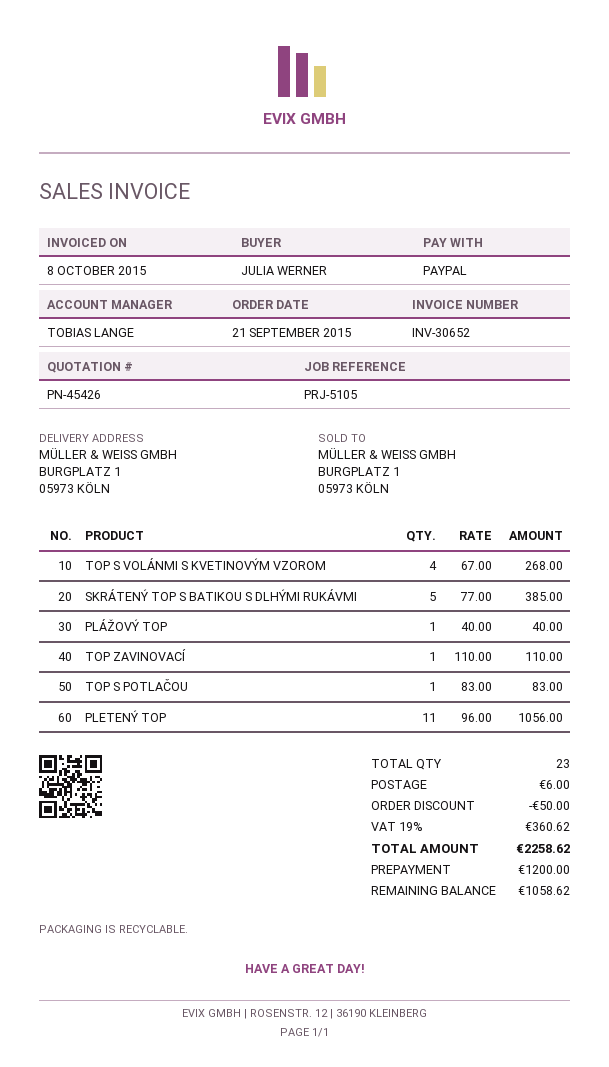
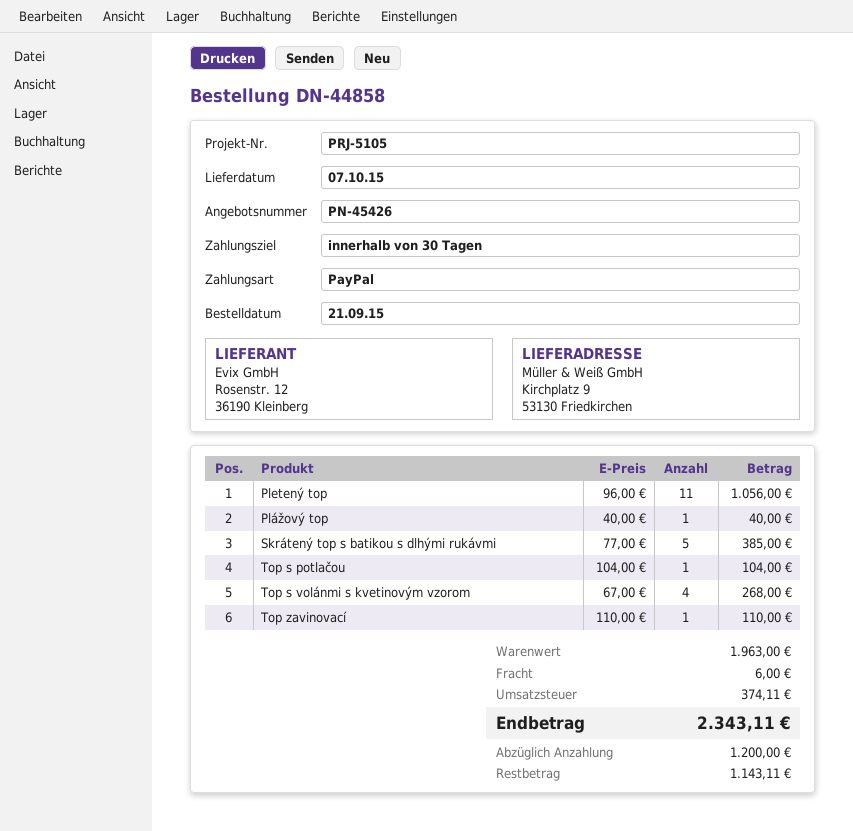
ship to: BURGPLATZ 1, 05973 KÖLN -> Kirchplatz 9, 53130 Friedkirchen
TOP S POTLAČOU: 1 x 83.00 = 83.00 -> 1 x 104.00 = 104.00
discount: 50.00 -> none
tax: 360.62 -> 374.11
total: 2258.62 -> 2343.11
balance: 1058.62 -> 1143.11

